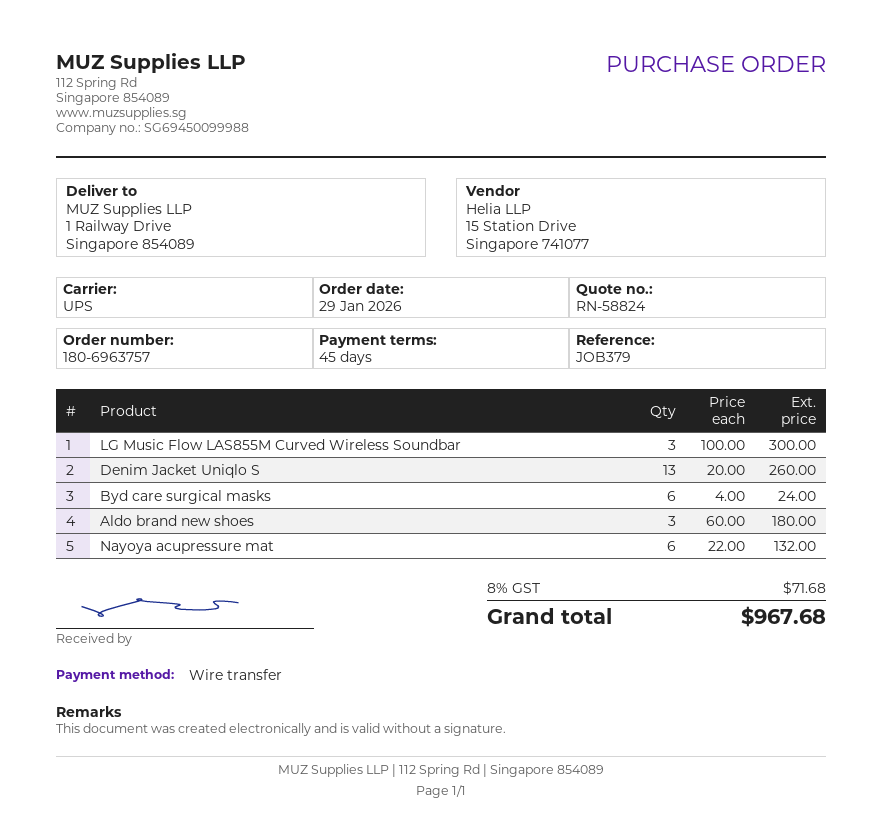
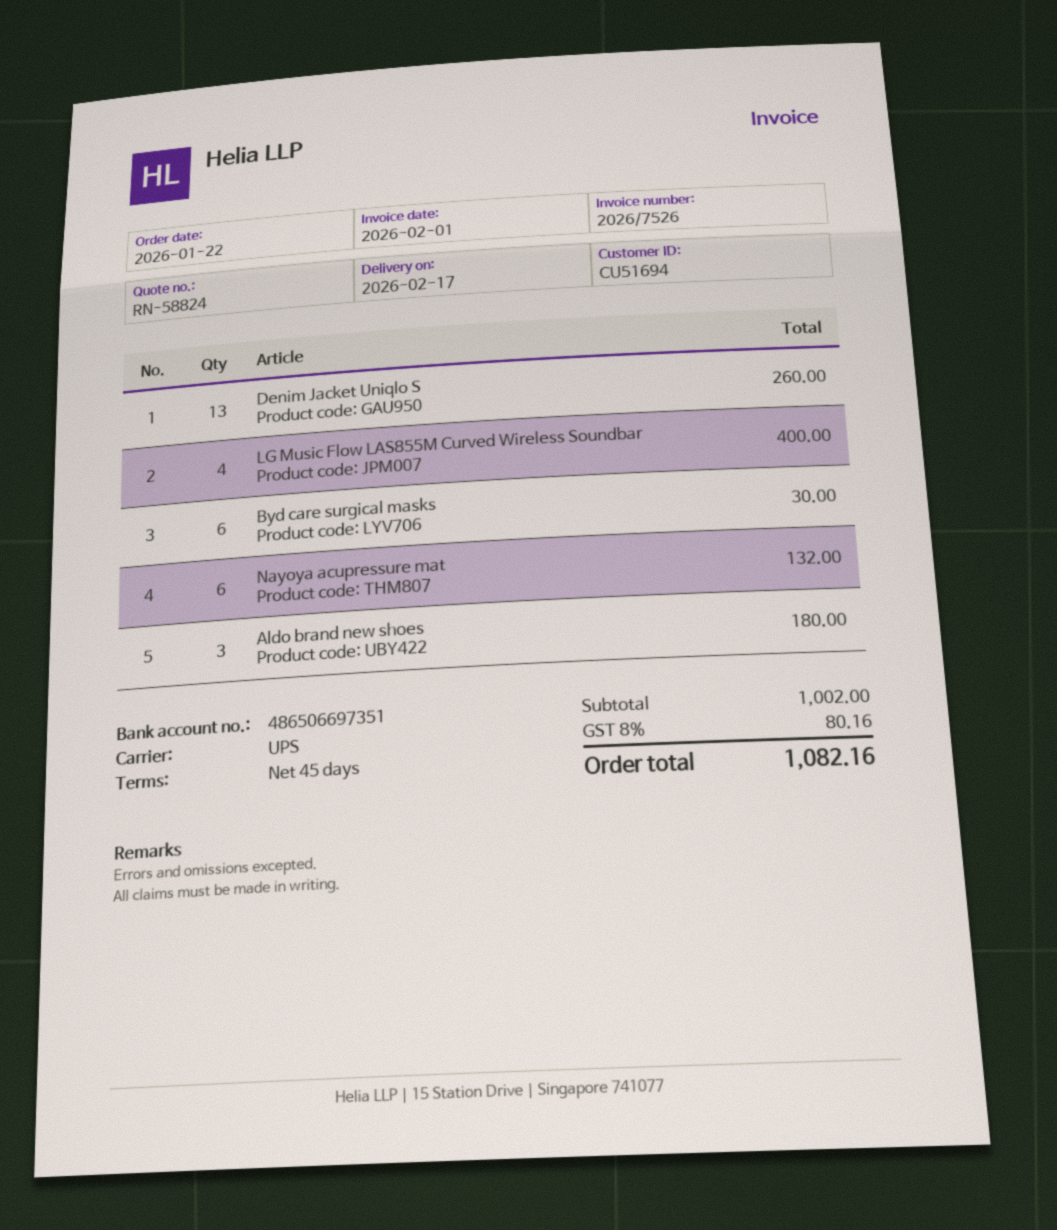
order date: 2026-01-29 -> 2026-01-22
LG Music Flow LAS855M Curved Wireless Soundbar: 3 for 300.00 -> 4 for 400.00
Byd care surgical masks: 6 for 24.00 -> 6 for 30.00
tax: 8% = 71.68 -> 8% = 80.16
total: 967.68 -> 1082.16

